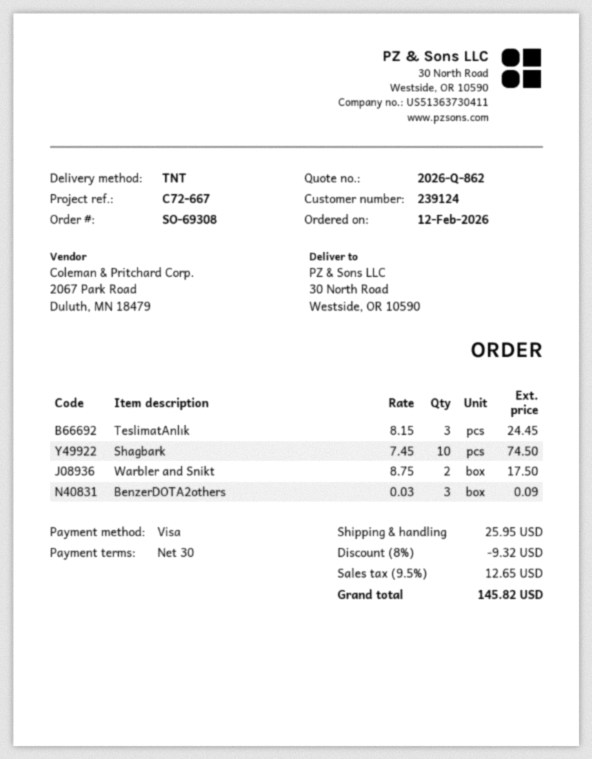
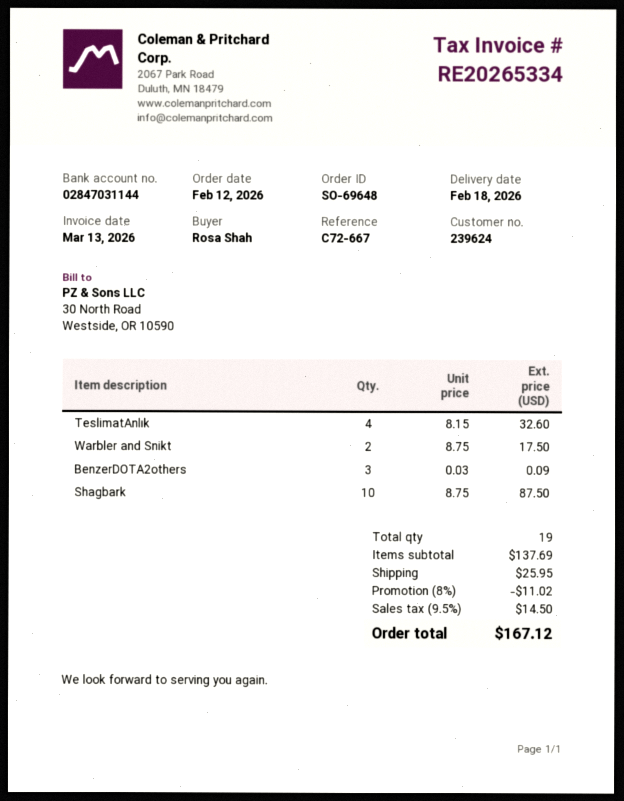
order number: SO-69308 -> SO-69648
customer number: 239124 -> 239624
TeslimatAnlık: 3 x 8.15 = 24.45 -> 4 x 8.15 = 32.60
Shagbark: 10 x 7.45 = 74.50 -> 10 x 8.75 = 87.50
discount: 8% = 9.32 -> 8% = 11.02
tax: 9.5% = 12.65 -> 9.5% = 14.50
total: 145.82 -> 167.12

